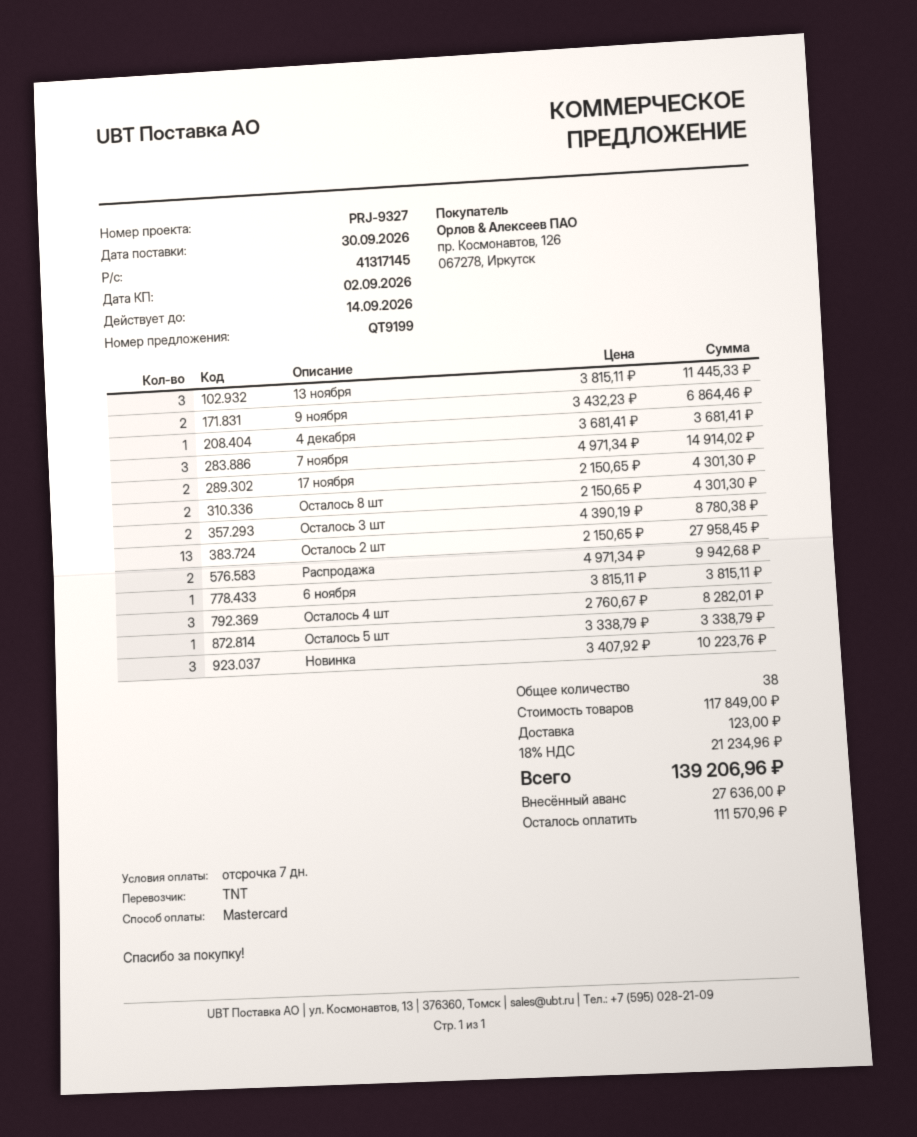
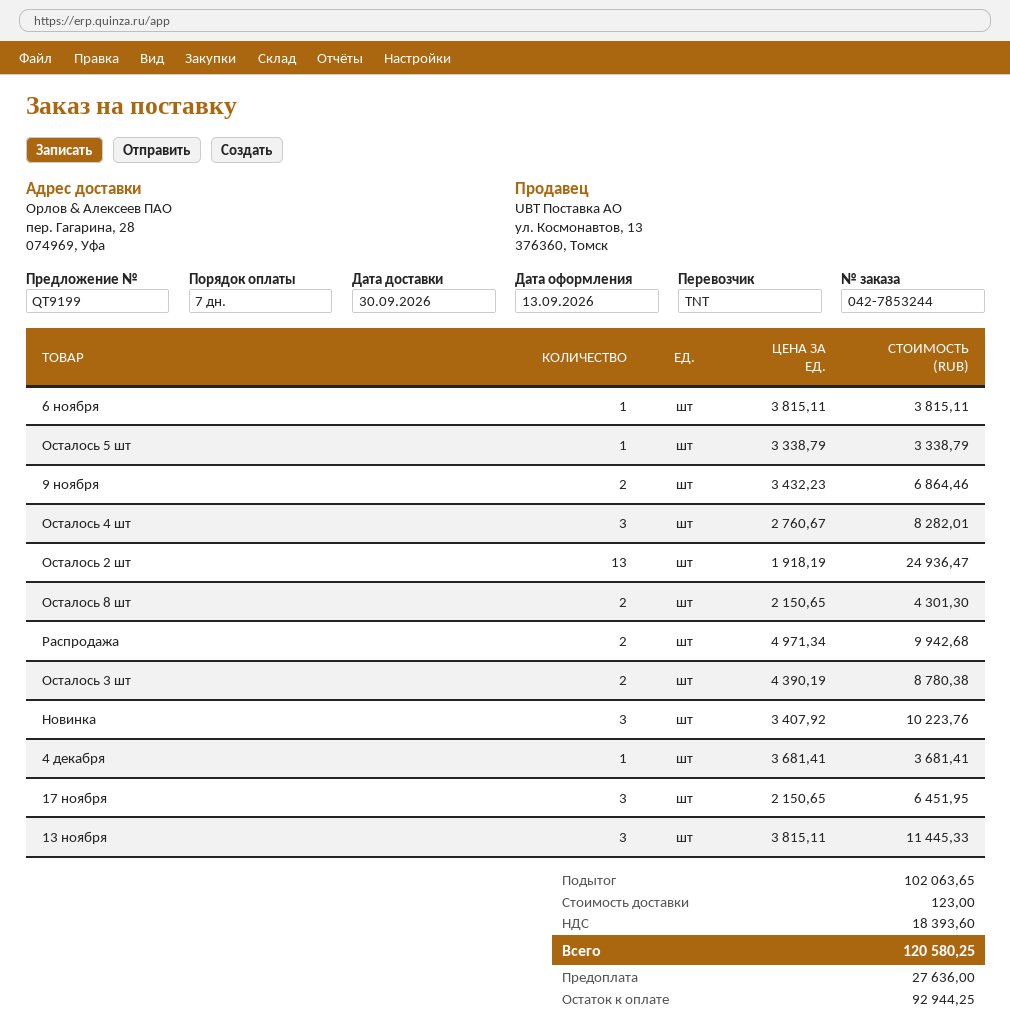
7 ноября: 3 x 4971.34 = 14914.02 -> none
17 ноября: 2 x 2150.65 = 4301.30 -> 3 x 2150.65 = 6451.95
Осталось 2 шт: 13 x 2150.65 = 27958.45 -> 13 x 1918.19 = 24936.47
subtotal: 117849.00 -> 102063.65
tax: 21234.96 -> 18393.60
total: 139206.96 -> 120580.25
balance: 111570.96 -> 92944.25

